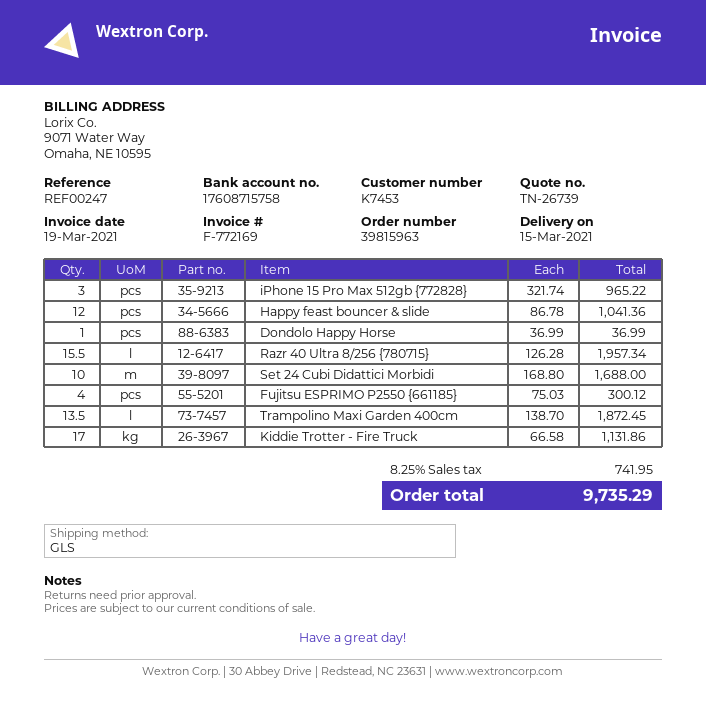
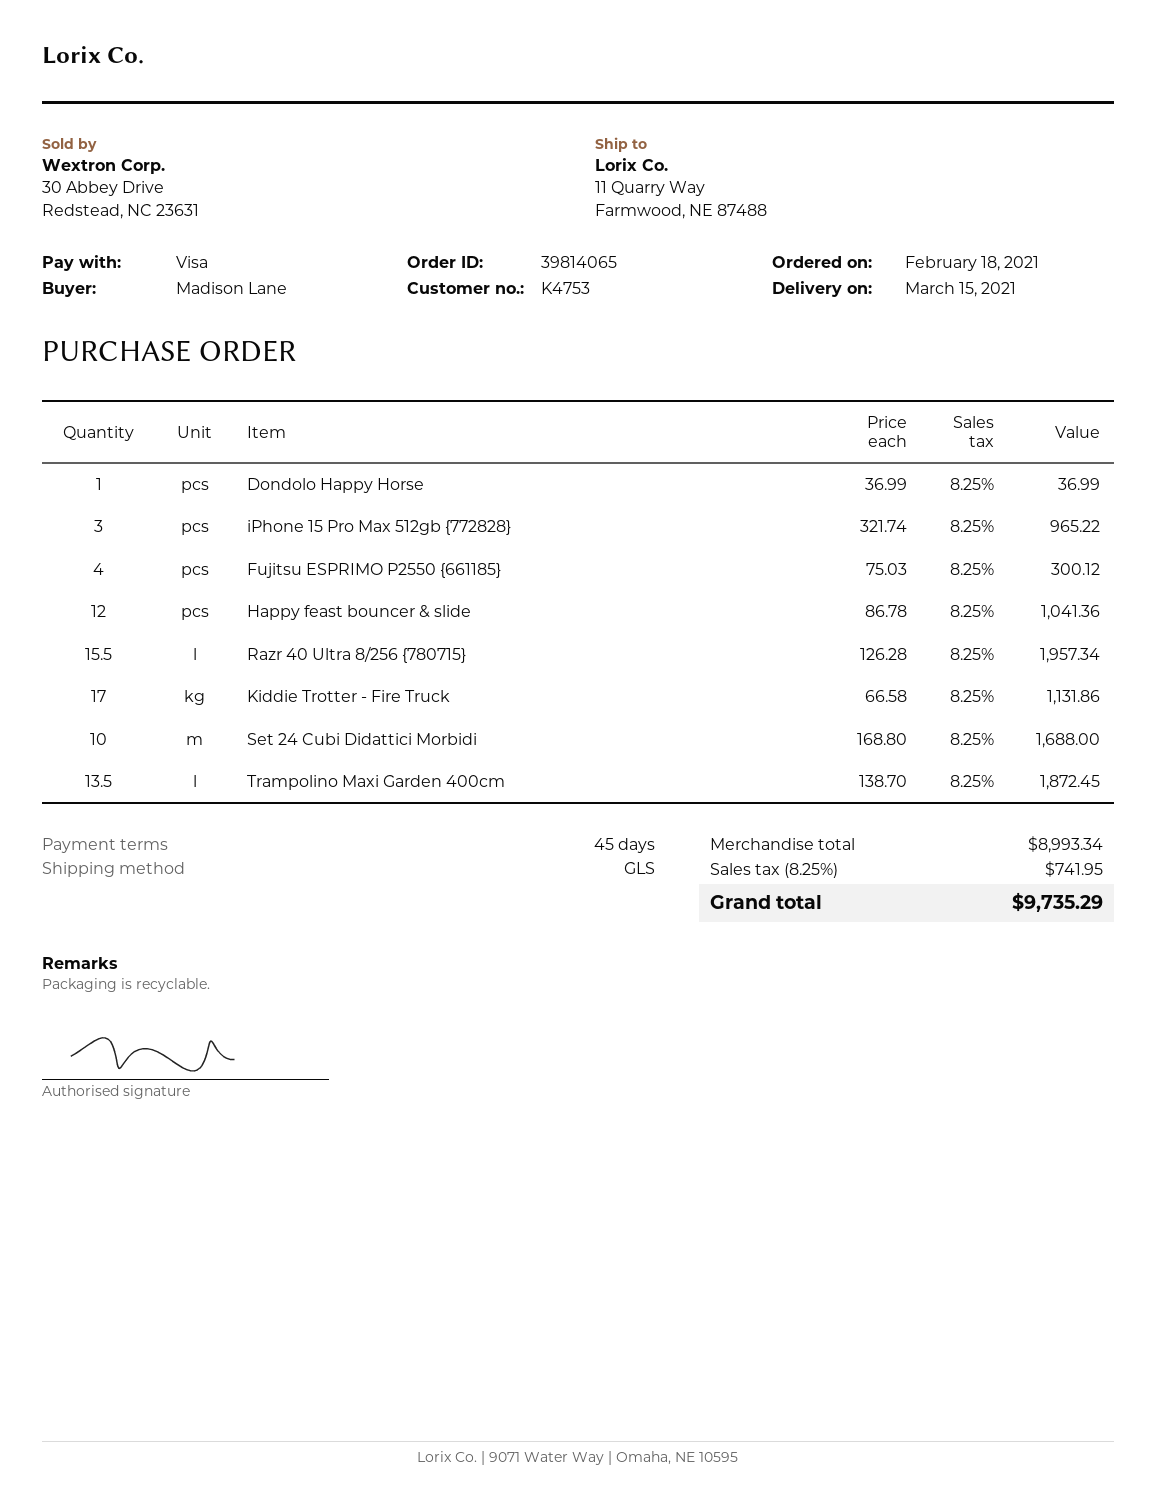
order number: 39815963 -> 39814065
customer number: K7453 -> K4753

